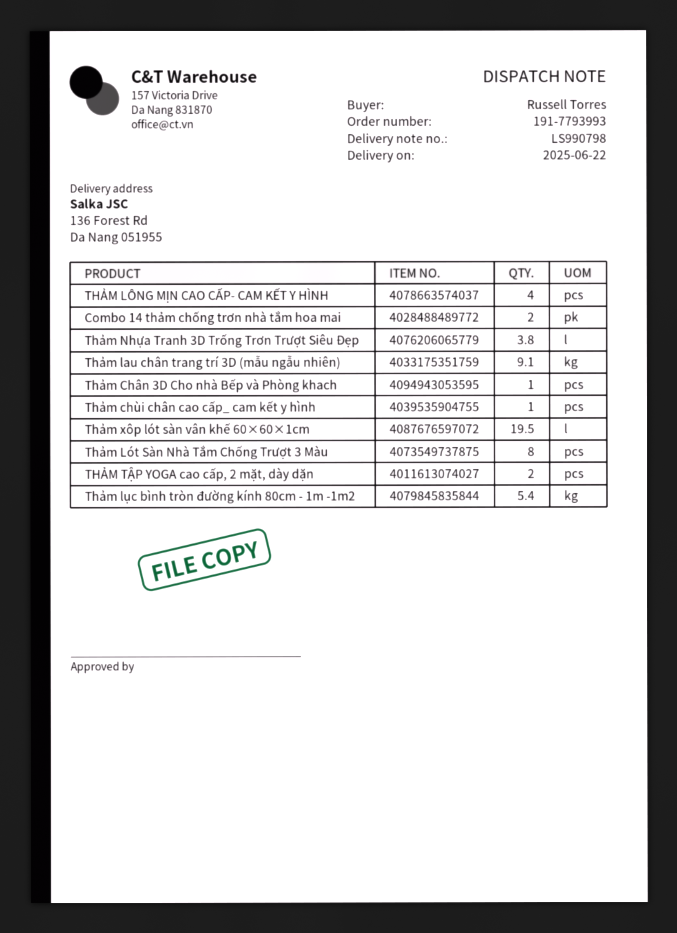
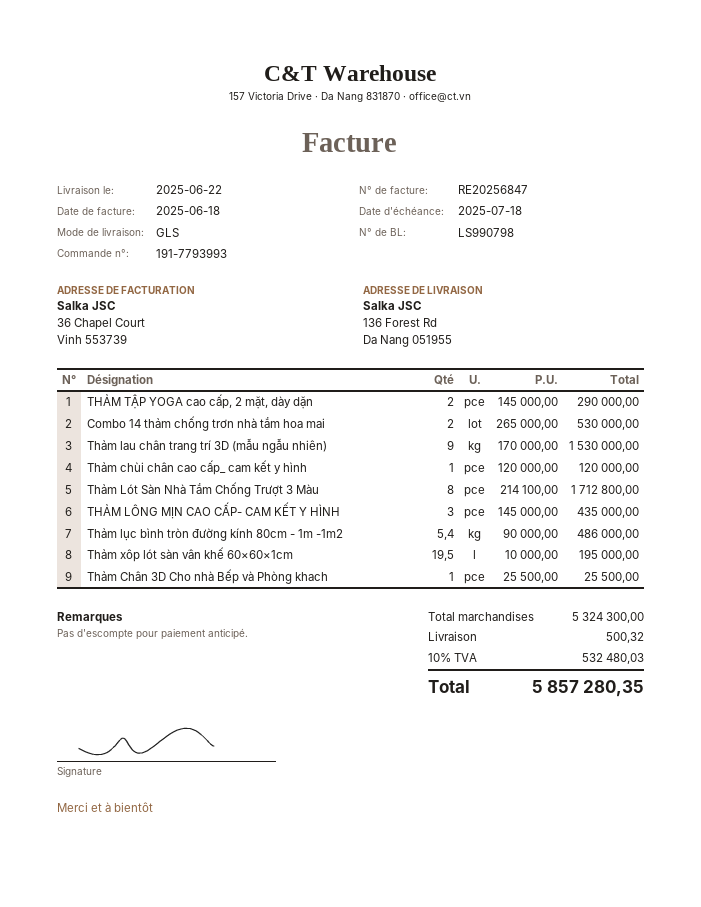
THẢM LÔNG MỊN CAO CẤP- CAM KẾT Y HÌNH: 4 -> 3
Thảm Nhựa Tranh 3D Trống Trơn Trượt Siêu Đẹp: 3.8 -> none
Thảm lau chân trang trí 3D (mẫu ngẫu nhiên): 9.1 -> 9

